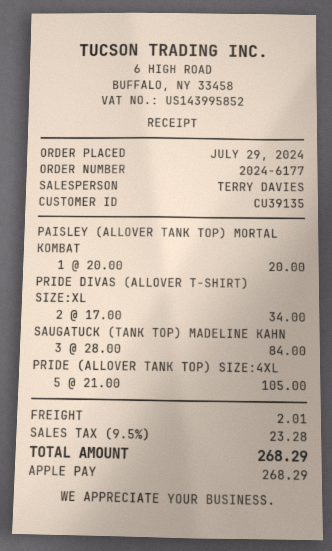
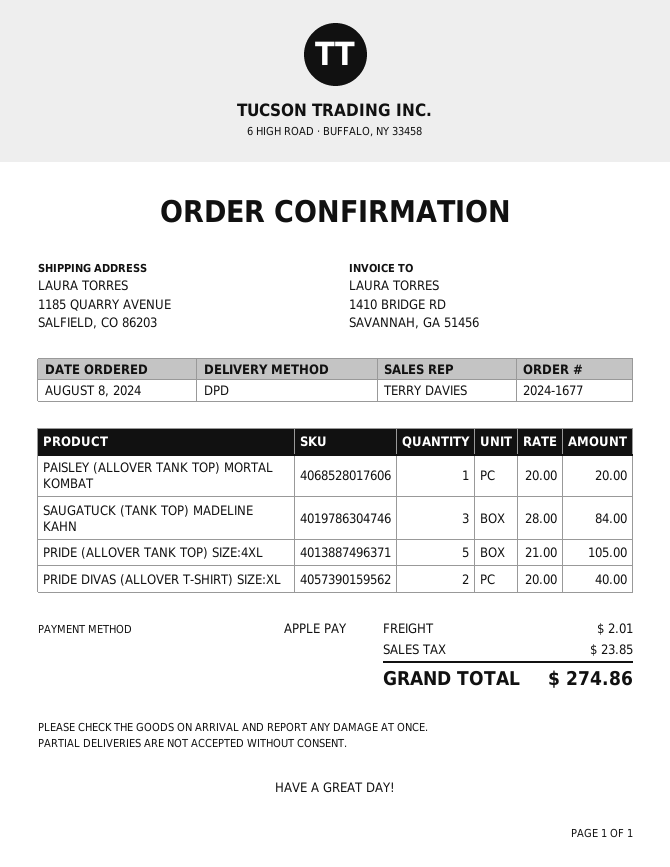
order number: 2024-6177 -> 2024-1677
order date: 2024-07-29 -> 2024-08-08
PRIDE DIVAS (ALLOVER T-SHIRT) SIZE:XL: 2 x 17.00 = 34.00 -> 2 x 20.00 = 40.00
tax: 23.28 -> 23.85
total: 268.29 -> 274.86

